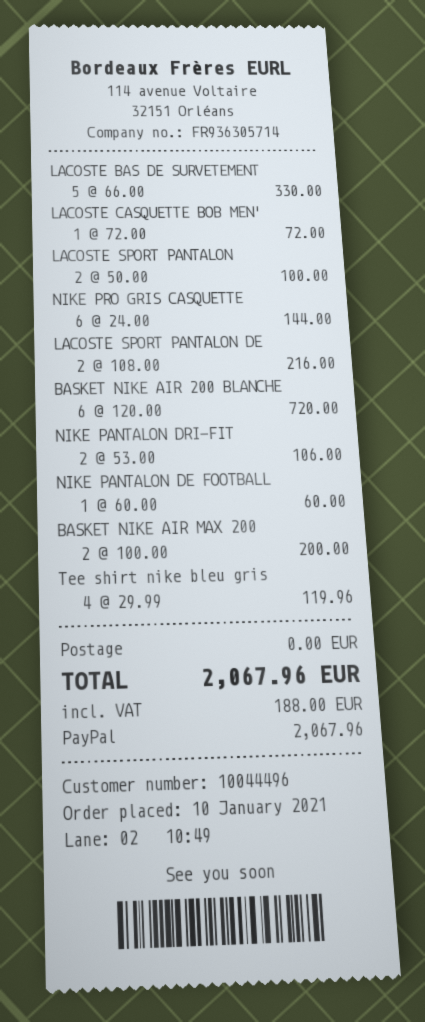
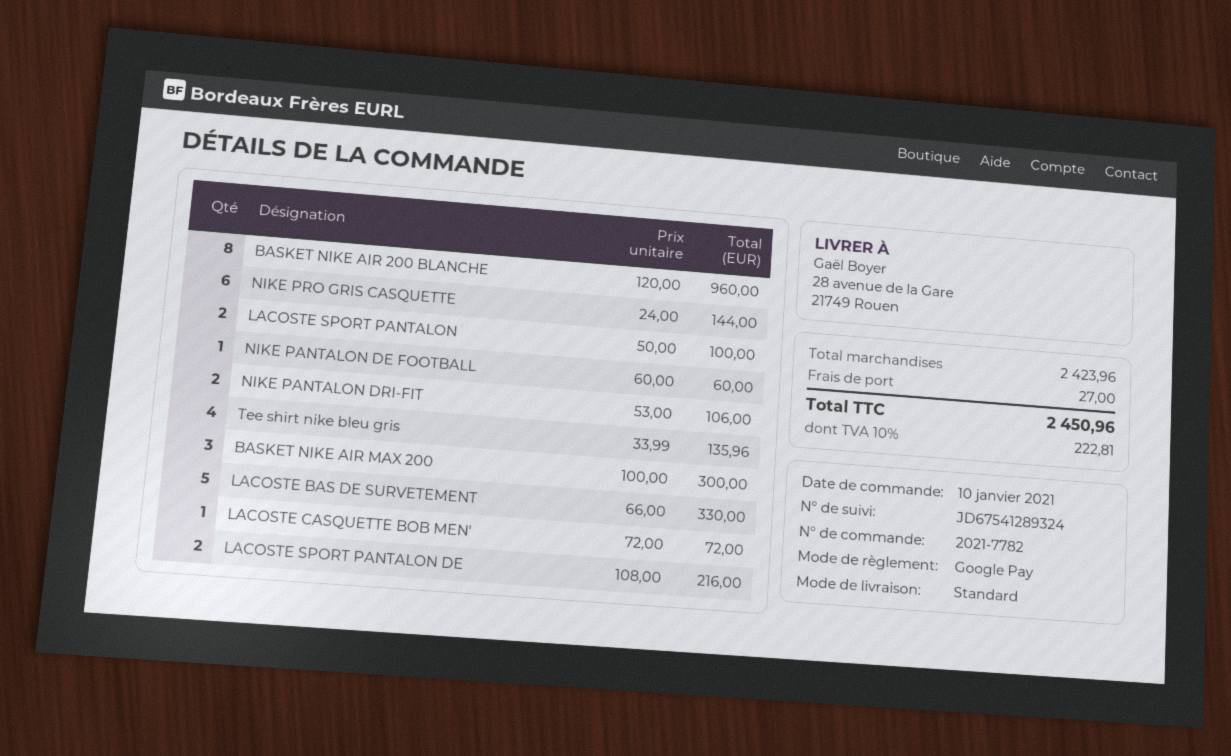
payment method: PayPal -> Google Pay
BASKET NIKE AIR 200 BLANCHE: 6 x 120.00 = 720.00 -> 8 x 120.00 = 960.00
BASKET NIKE AIR MAX 200: 2 x 100.00 = 200.00 -> 3 x 100.00 = 300.00
Tee shirt nike bleu gris: 4 x 29.99 = 119.96 -> 4 x 33.99 = 135.96
shipping: 0.00 -> 27.00
tax: 188.00 -> 222.81
total: 2067.96 -> 2450.96

